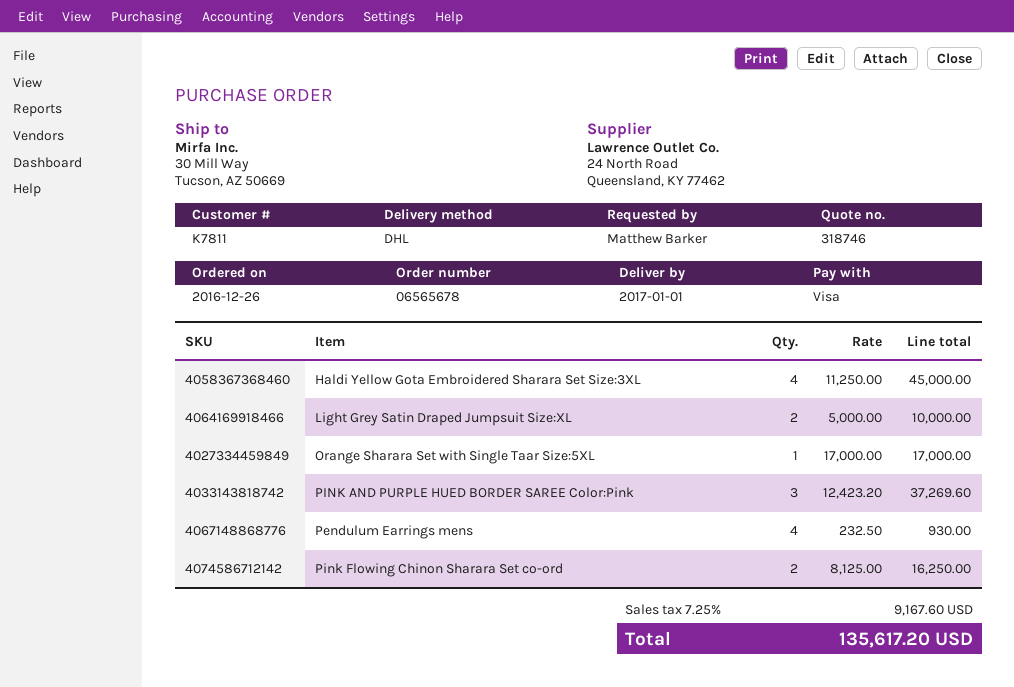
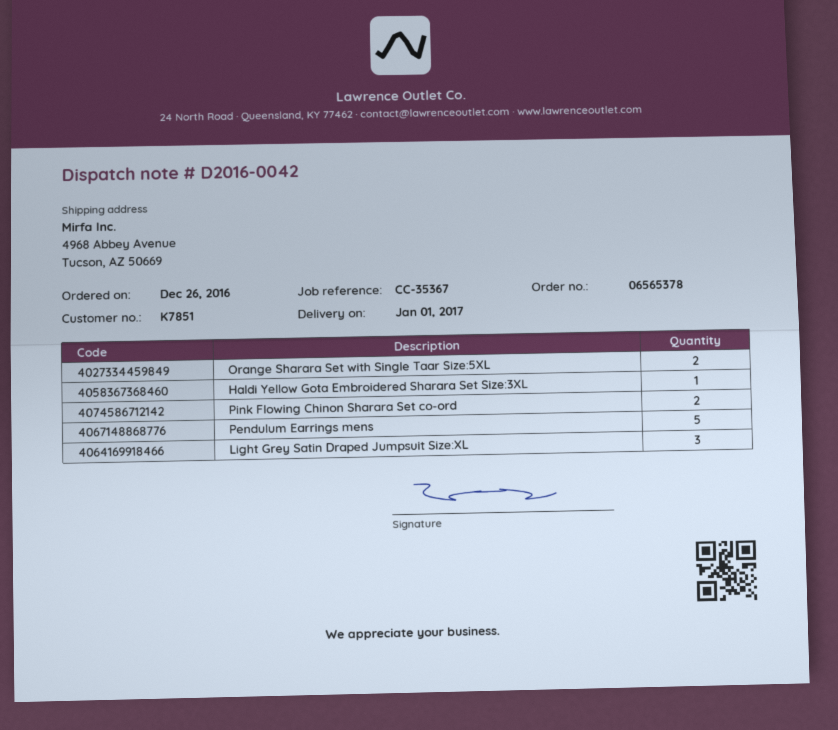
order number: 06565678 -> 06565378
customer number: K7811 -> K7851
ship to: 30 Mill Way, Tucson, AZ 50669 -> 4968 Abbey Avenue, Tucson, AZ 50669
Haldi Yellow Gota Embroidered Sharara Set Size:3XL: 4 -> 1
Light Grey Satin Draped Jumpsuit Size:XL: 2 -> 3
Orange Sharara Set with Single Taar Size:5XL: 1 -> 2
PINK AND PURPLE HUED BORDER SAREE Color:Pink: 3 -> none
Pendulum Earrings mens: 4 -> 5

